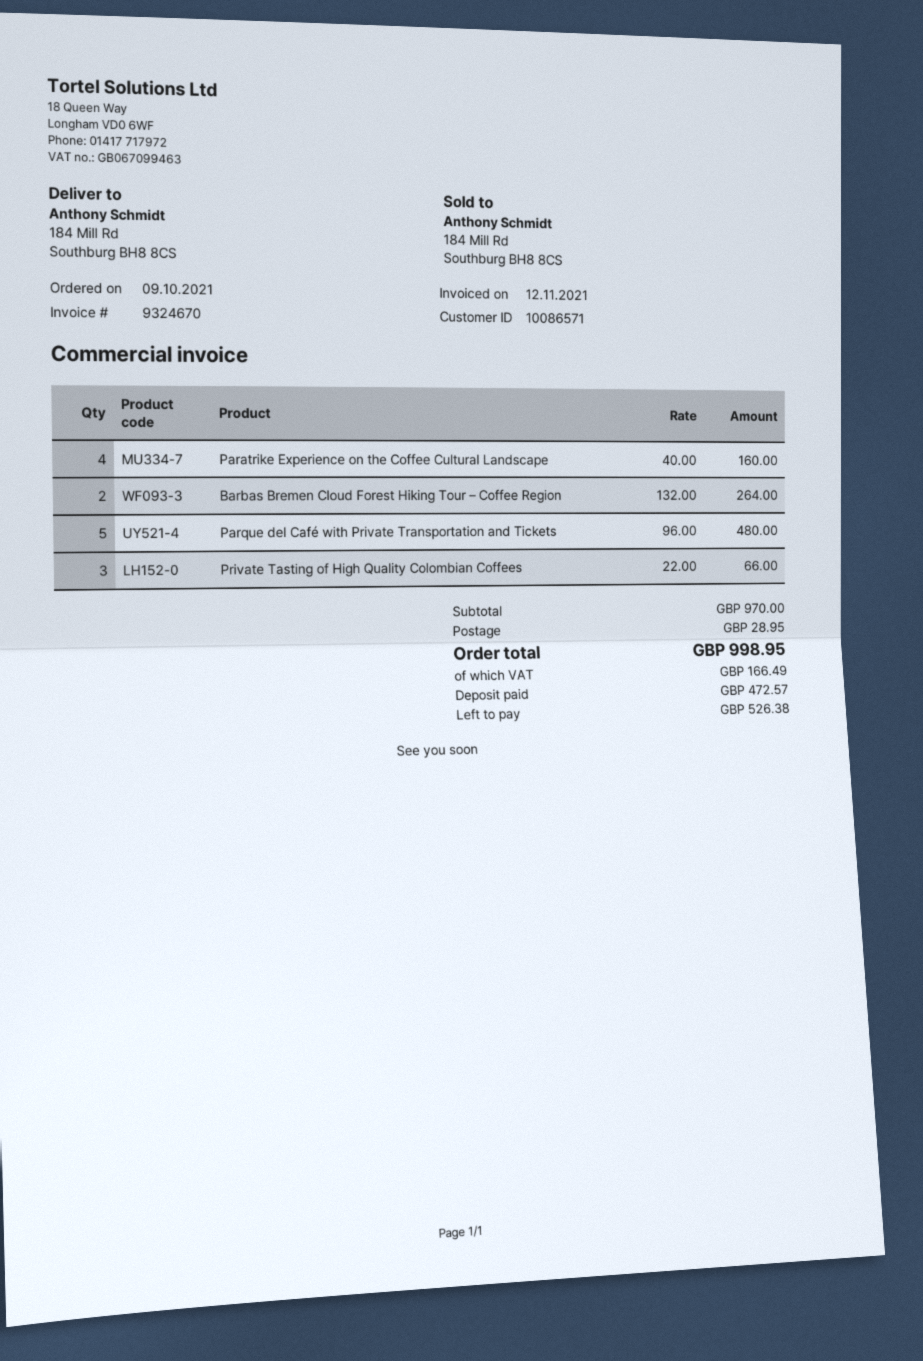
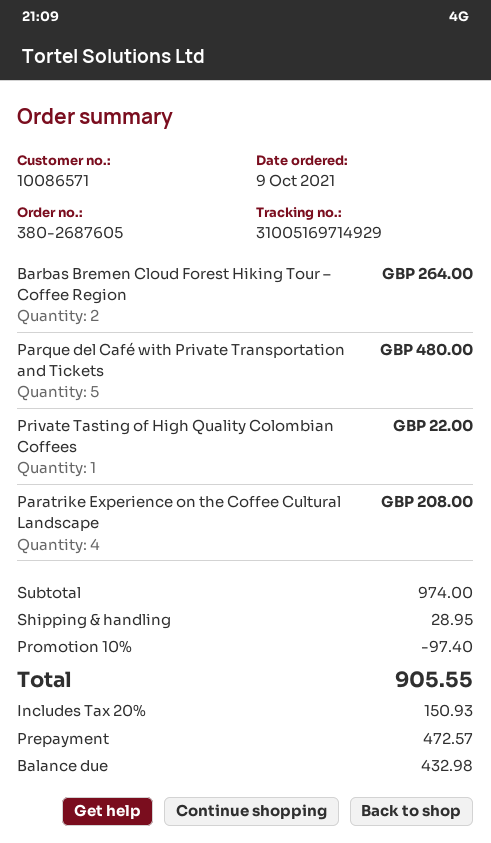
Paratrike Experience on the Coffee Cultural Landscape: 4 for 160.00 -> 4 for 208.00
Private Tasting of High Quality Colombian Coffees: 3 for 66.00 -> 1 for 22.00
subtotal: 970.00 -> 974.00
discount: none -> 10% = 97.40
tax: 166.49 -> 150.93
total: 998.95 -> 905.55
balance: 526.38 -> 432.98

